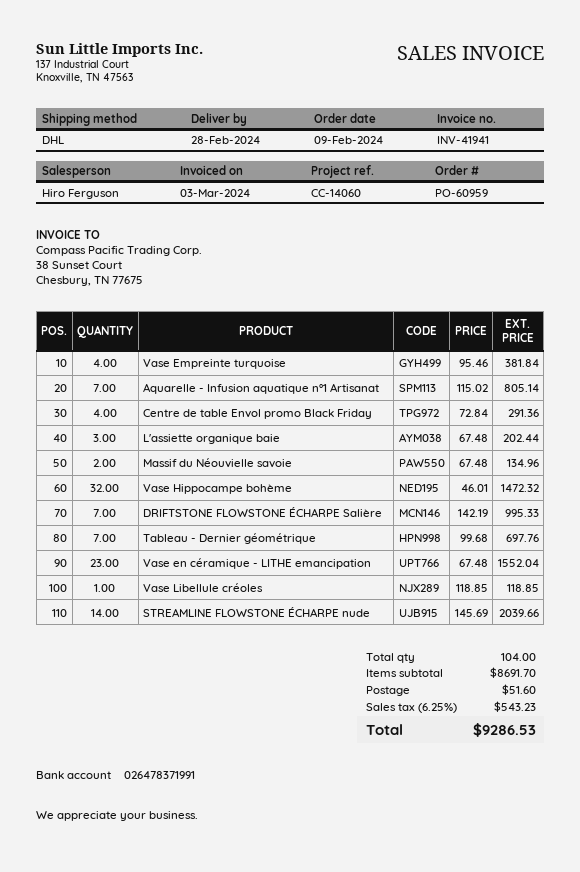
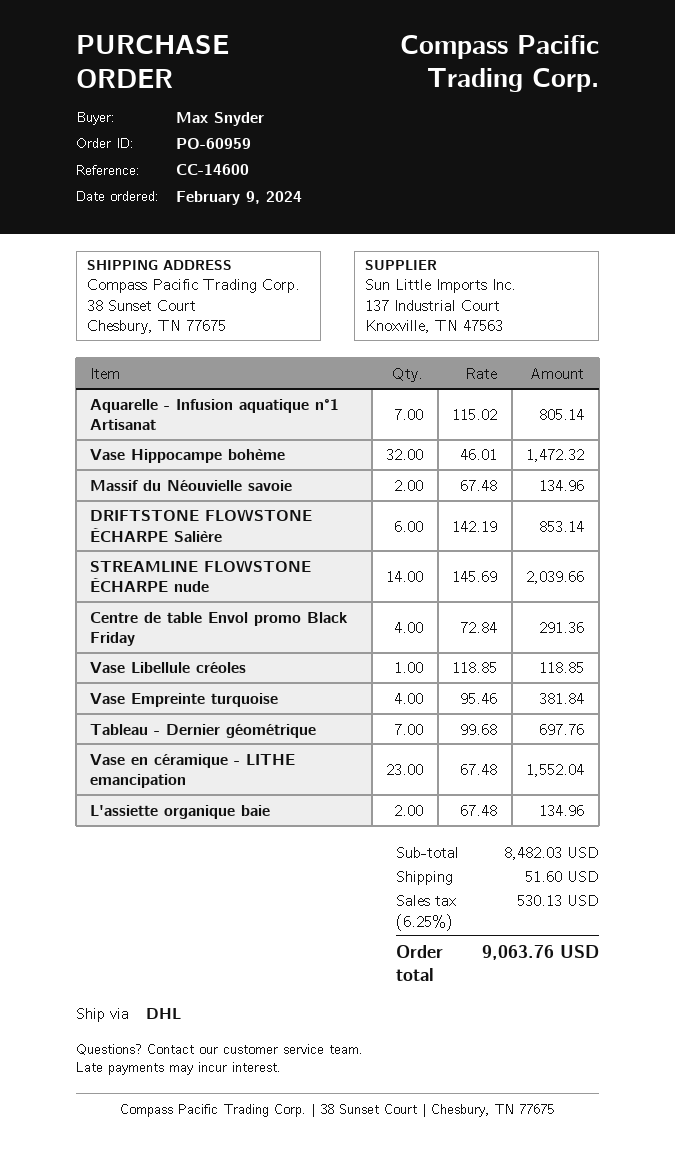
reference: CC-14060 -> CC-14600
L'assiette organique baie: 3 x 67.48 = 202.44 -> 2 x 67.48 = 134.96
DRIFTSTONE FLOWSTONE ÉCHARPE Salière: 7 x 142.19 = 995.33 -> 6 x 142.19 = 853.14
subtotal: 8691.70 -> 8482.03
tax: 6.25% = 543.23 -> 6.25% = 530.13
total: 9286.53 -> 9063.76

